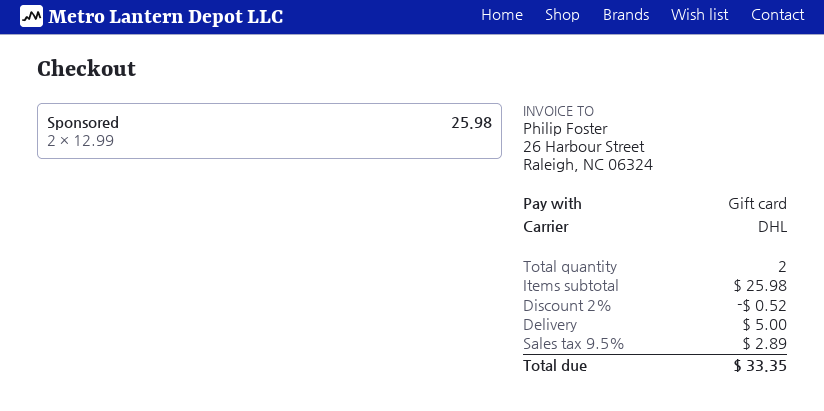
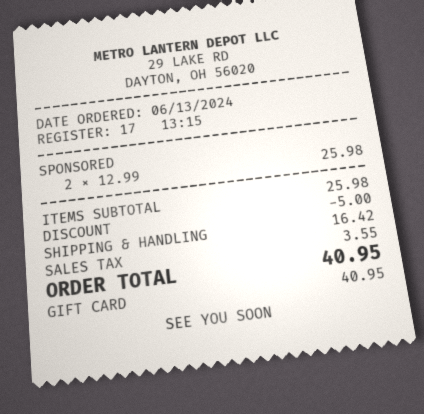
discount: 0.52 -> 5.00
shipping: 5.00 -> 16.42
tax: 2.89 -> 3.55
total: 33.35 -> 40.95

